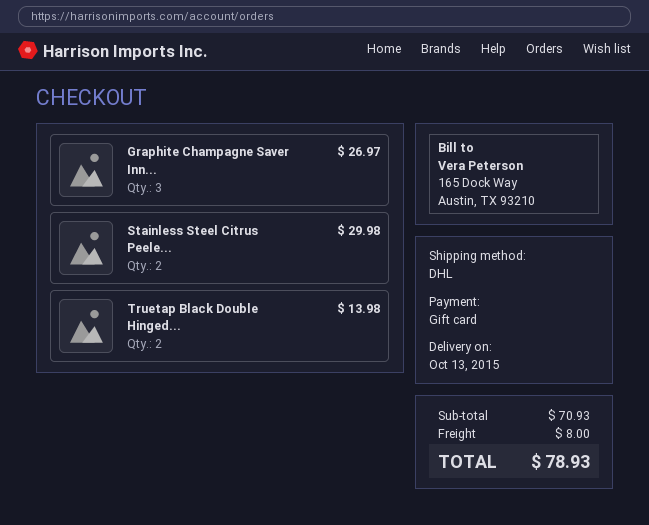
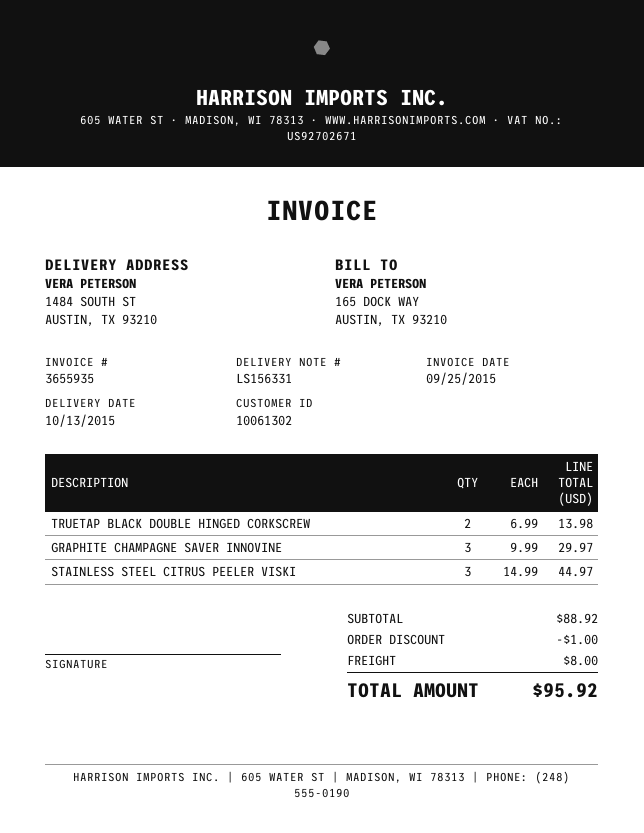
Graphite Champagne Saver Inn...: 3 for 26.97 -> 3 for 29.97
Stainless Steel Citrus Peele...: 2 for 29.98 -> 3 for 44.97
subtotal: 70.93 -> 88.92
discount: none -> 1.00
total: 78.93 -> 95.92

